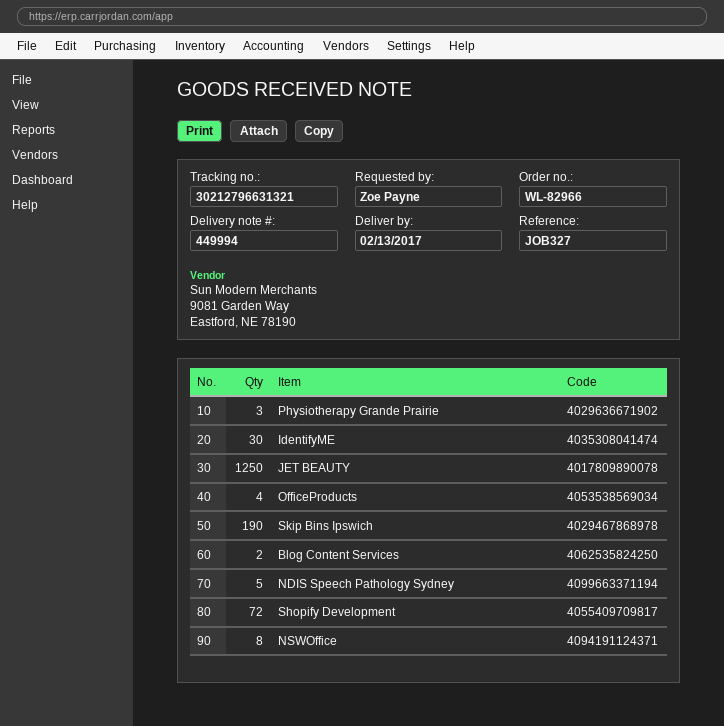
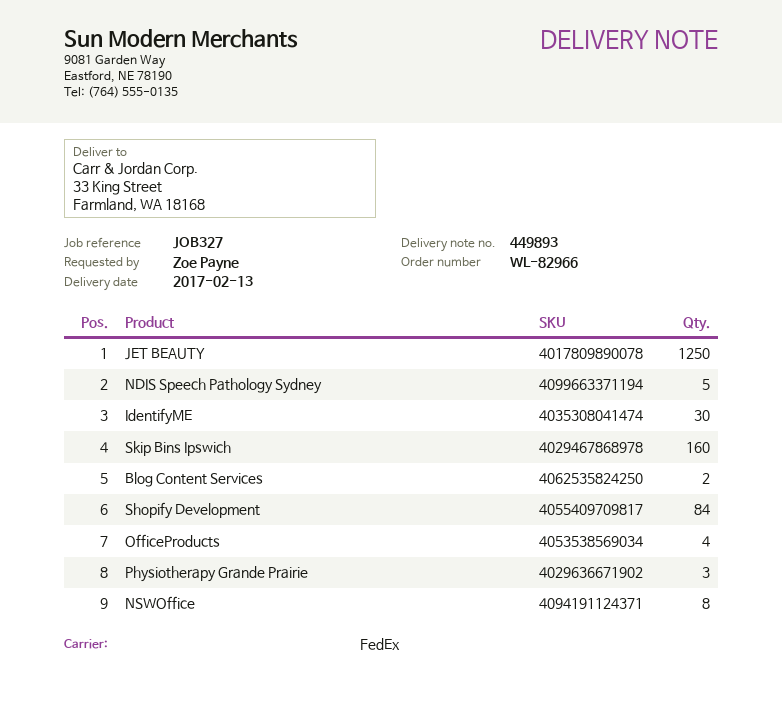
delivery note number: 449994 -> 449893
Skip Bins Ipswich: 190 -> 160
Shopify Development: 72 -> 84

